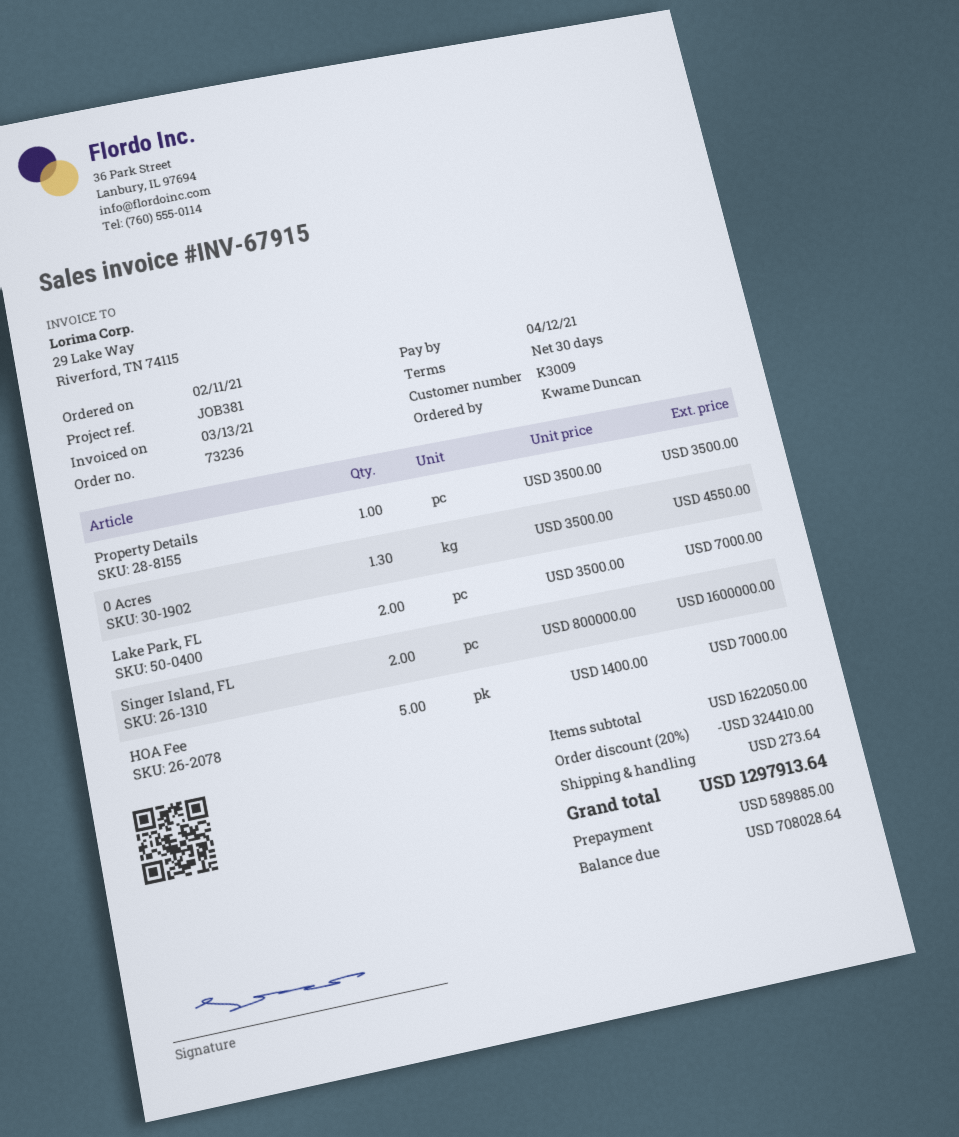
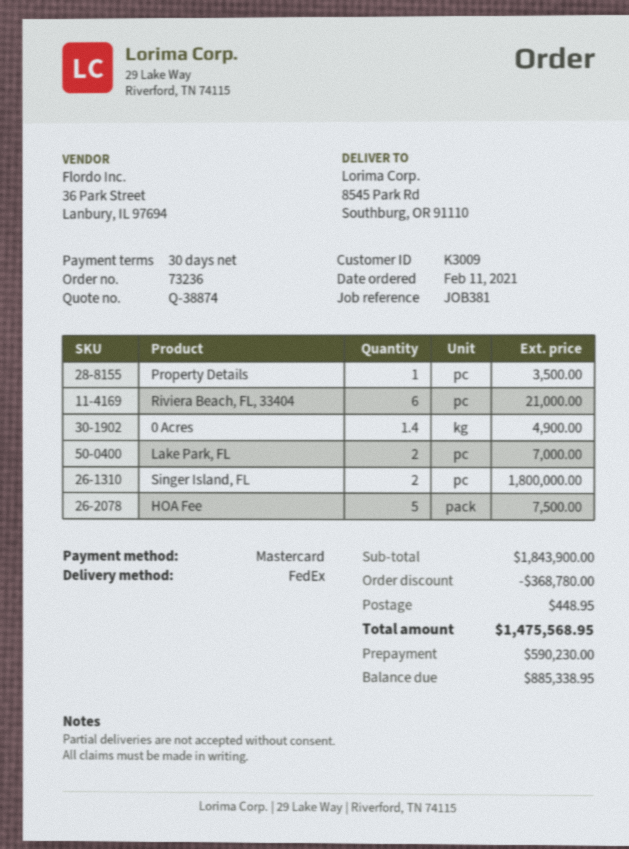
0 Acres: 1.3 for 4550.00 -> 1.4 for 4900.00
Singer Island, FL: 2 for 1600000.00 -> 2 for 1800000.00
HOA Fee: 5 for 7000.00 -> 5 for 7500.00
Riviera Beach, FL, 33404: none -> 6 for 21000.00
subtotal: 1622050.00 -> 1843900.00
discount: 324410.00 -> 368780.00
shipping: 273.64 -> 448.95
total: 1297913.64 -> 1475568.95
deposit: 589885.00 -> 590230.00
balance: 708028.64 -> 885338.95

